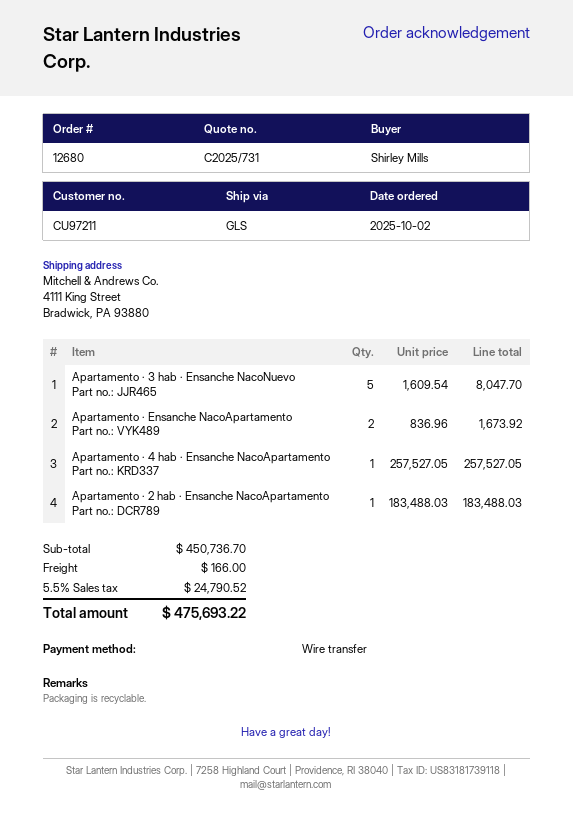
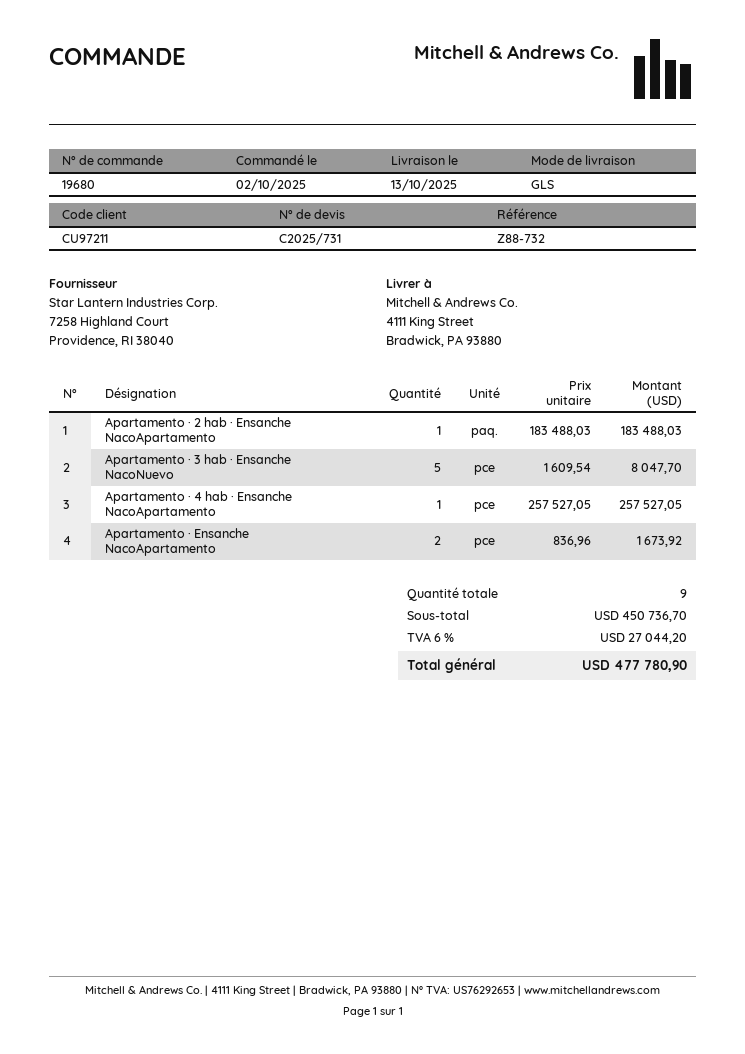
order number: 12680 -> 19680
shipping: 166.00 -> none
tax: 5.5% = 24790.52 -> 6% = 27044.20
total: 475693.22 -> 477780.90

